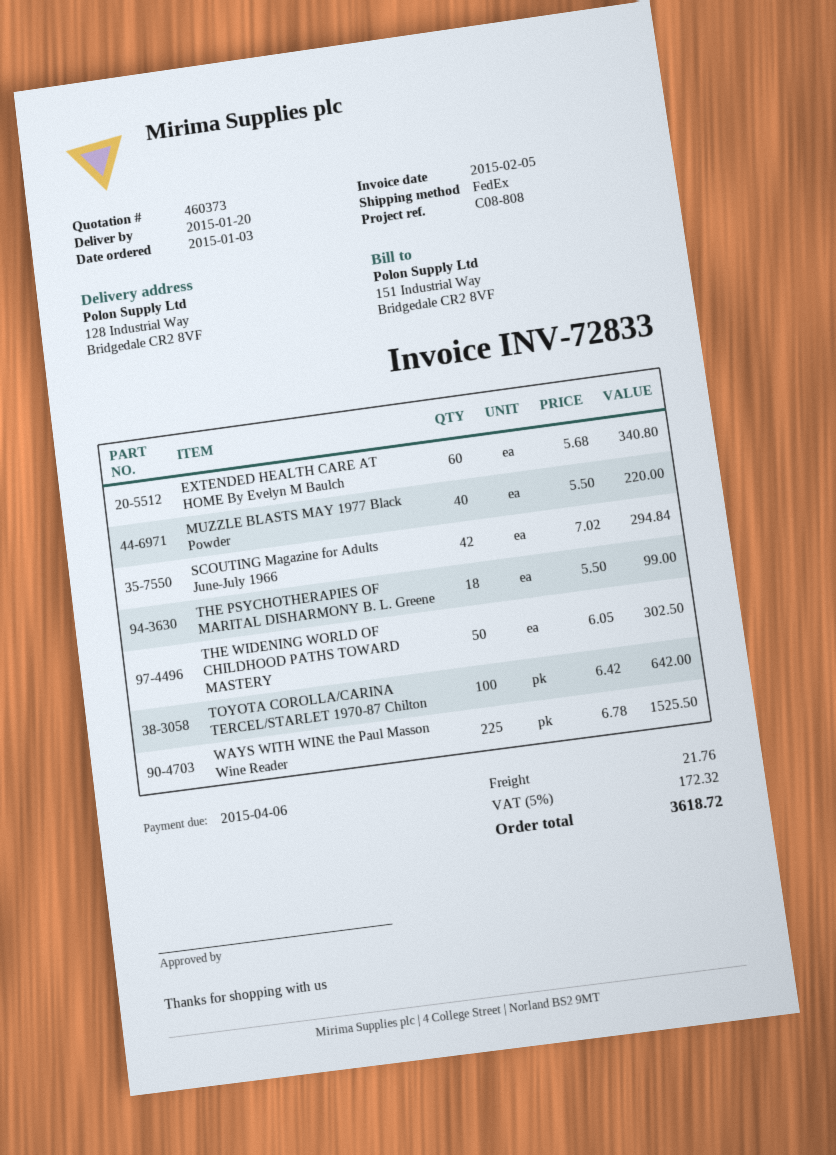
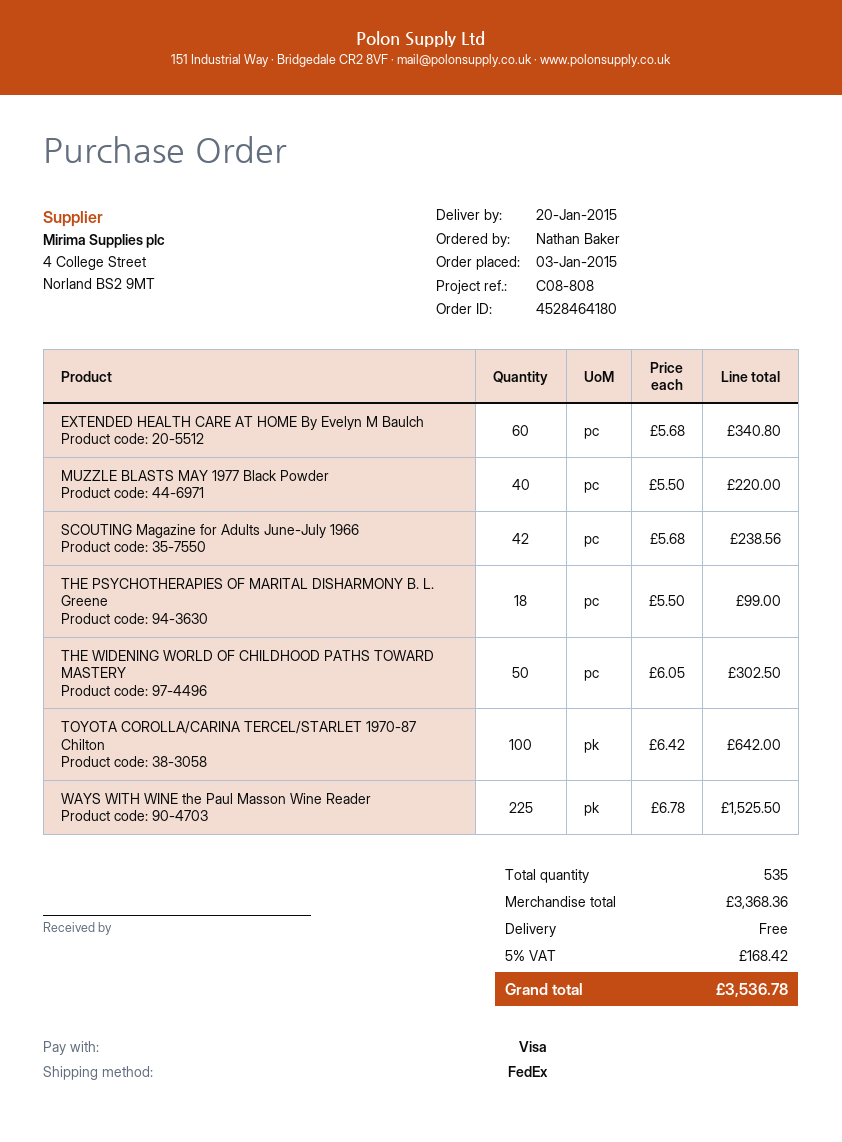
SCOUTING Magazine for Adults June-July 1966: 42 x 7.02 = 294.84 -> 42 x 5.68 = 238.56
shipping: 21.76 -> 0.00
tax: 5% = 172.32 -> 5% = 168.42
total: 3618.72 -> 3536.78

